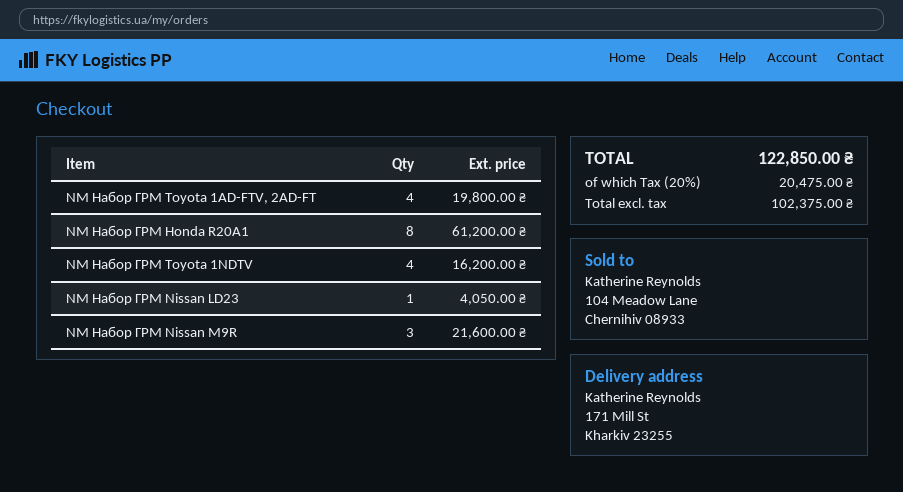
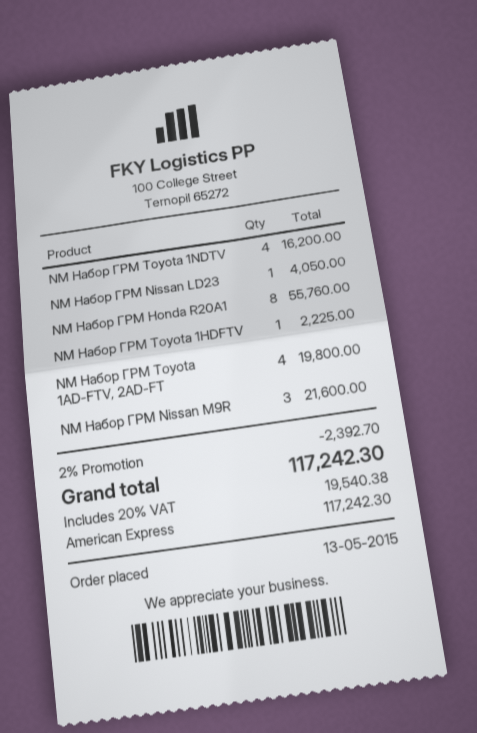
NM Набор ГРМ Honda R20A1: 8 for 61200.00 -> 8 for 55760.00
NM Набор ГРМ Toyota 1HDFTV: none -> 1 for 2225.00
discount: none -> 2% = 2392.70
tax: 20% = 20475.00 -> 20% = 19540.38
total: 122850.00 -> 117242.30

